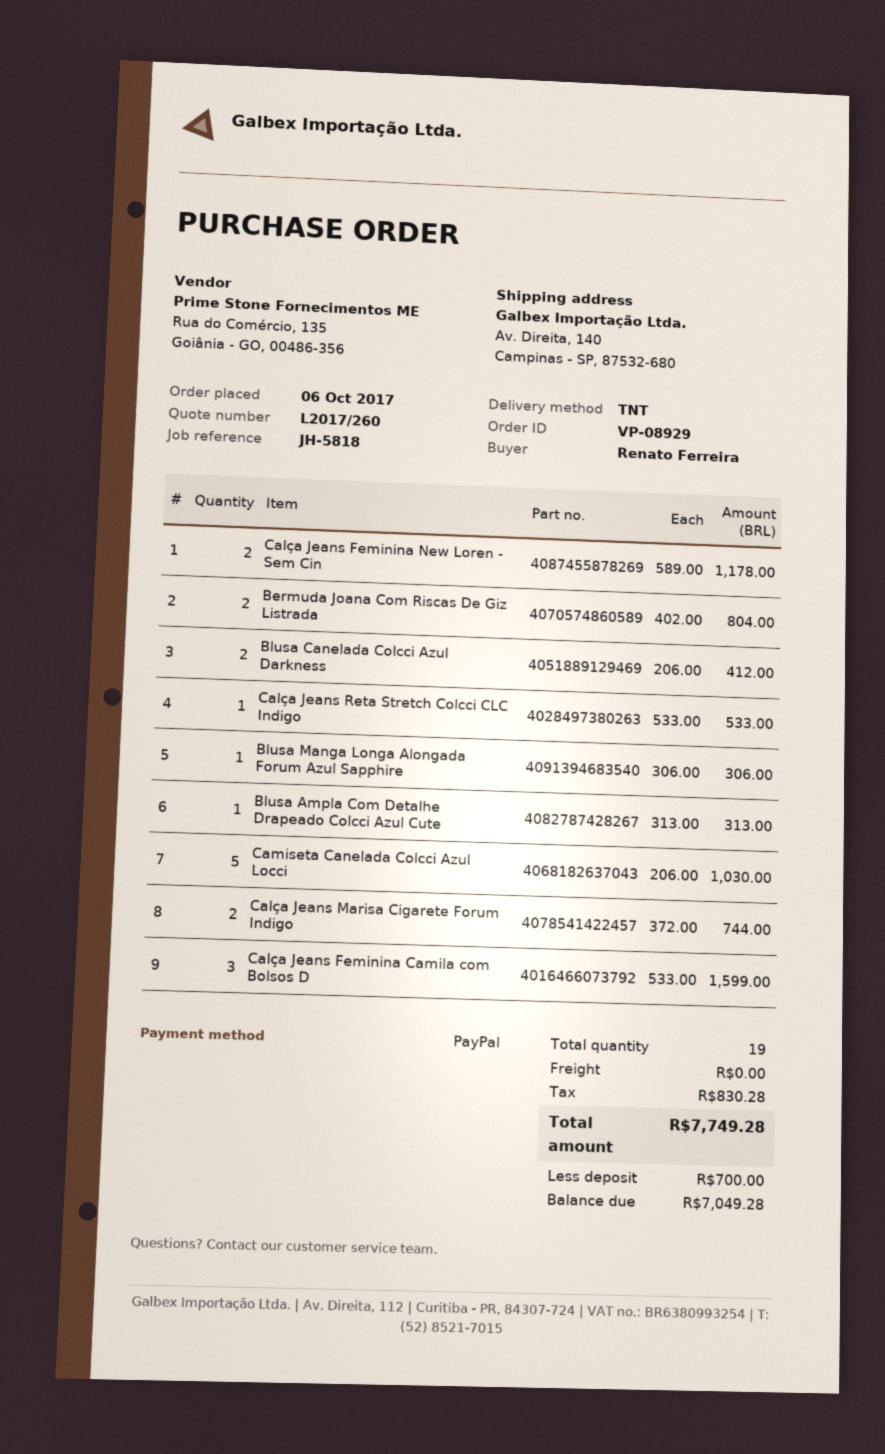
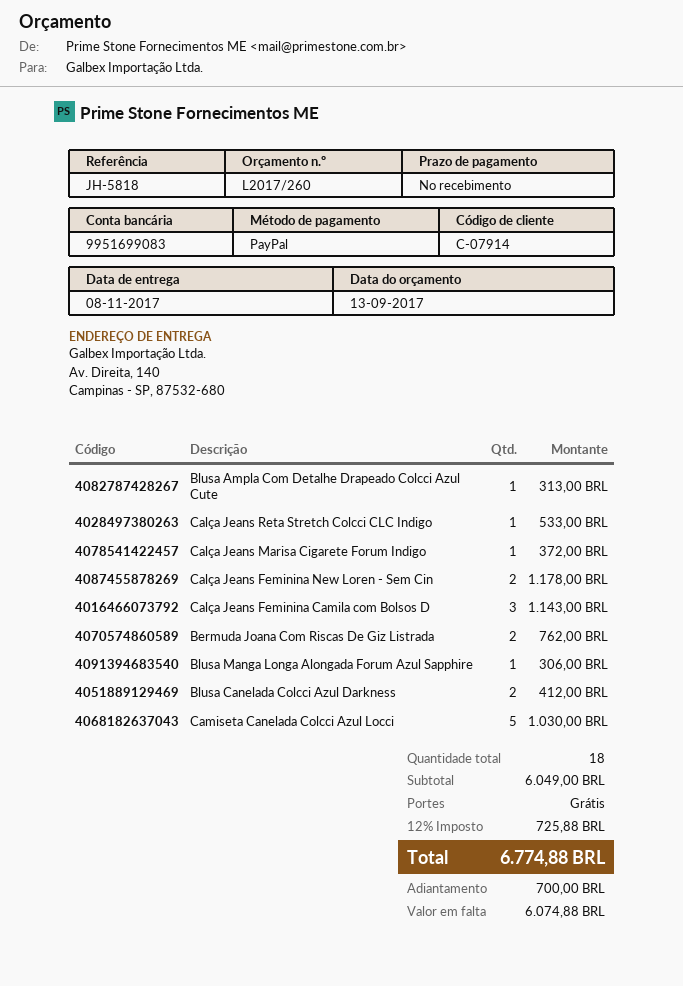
Bermuda Joana Com Riscas De Giz Listrada: 2 for 804.00 -> 2 for 762.00
Calça Jeans Marisa Cigarete Forum Indigo: 2 for 744.00 -> 1 for 372.00
Calça Jeans Feminina Camila com Bolsos D: 3 for 1599.00 -> 3 for 1143.00
total quantity: 19 -> 18
tax: 830.28 -> 725.88
total: 7749.28 -> 6774.88
balance: 7049.28 -> 6074.88

